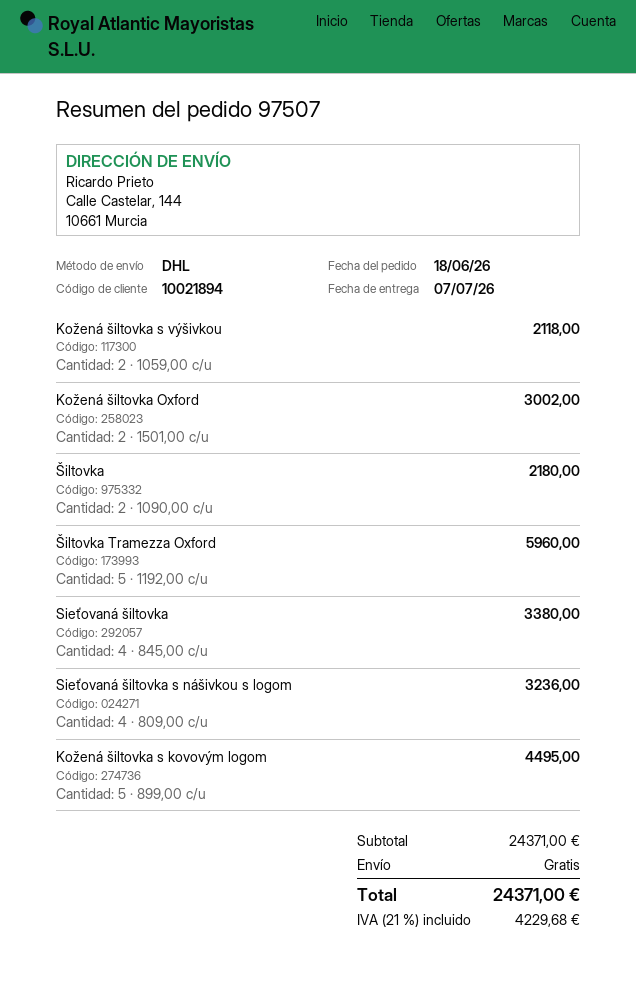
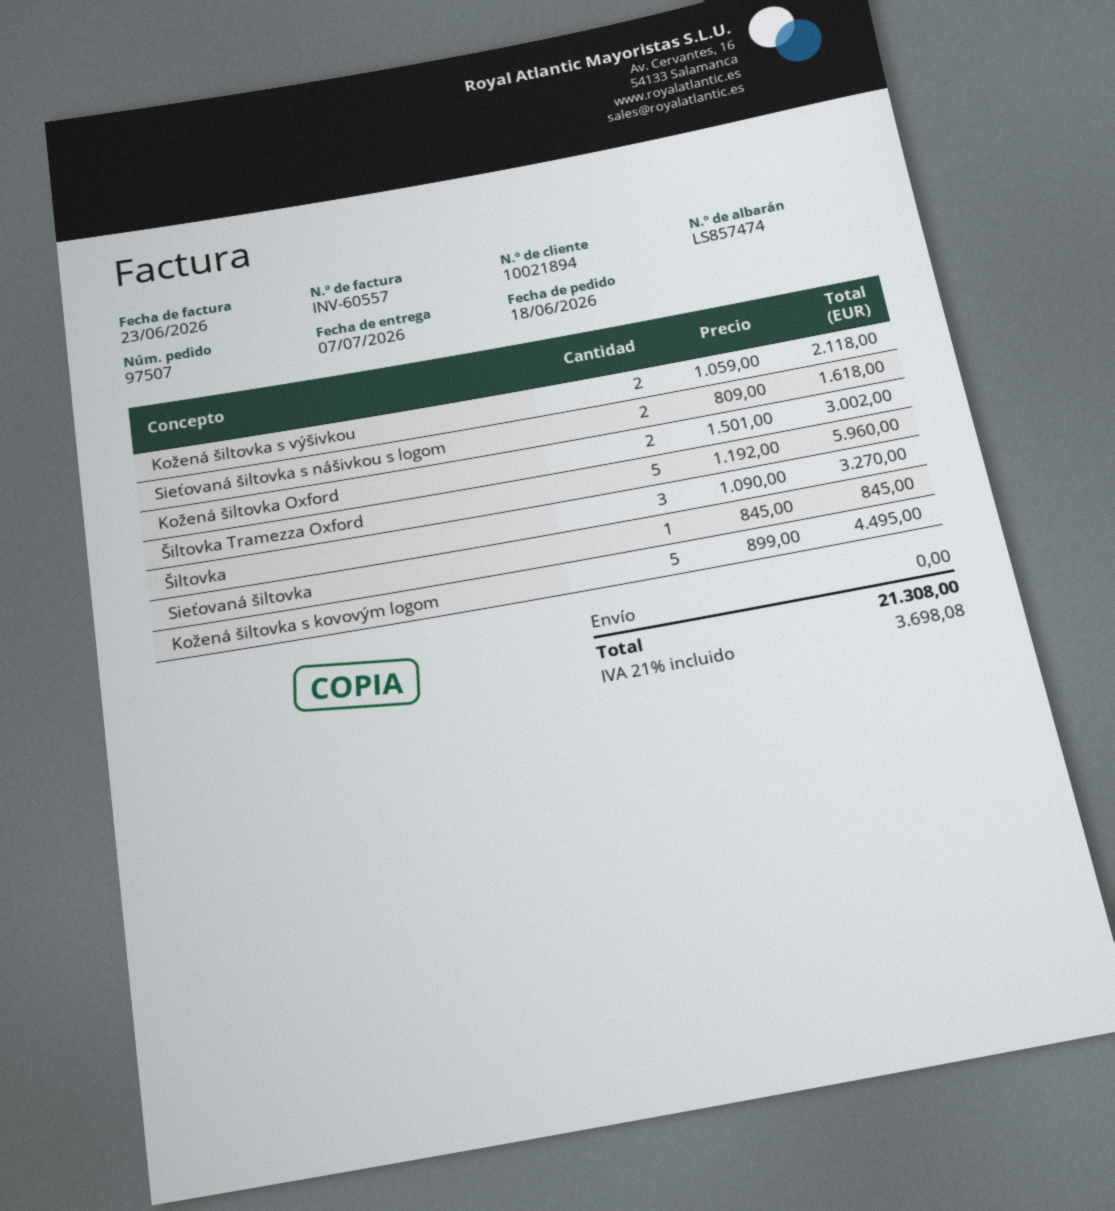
Šiltovka: 2 x 1090.00 = 2180.00 -> 3 x 1090.00 = 3270.00
Sieťovaná šiltovka: 4 x 845.00 = 3380.00 -> 1 x 845.00 = 845.00
Sieťovaná šiltovka s nášivkou s logom: 4 x 809.00 = 3236.00 -> 2 x 809.00 = 1618.00
tax: 21% = 4229.68 -> 21% = 3698.08
total: 24371.00 -> 21308.00

